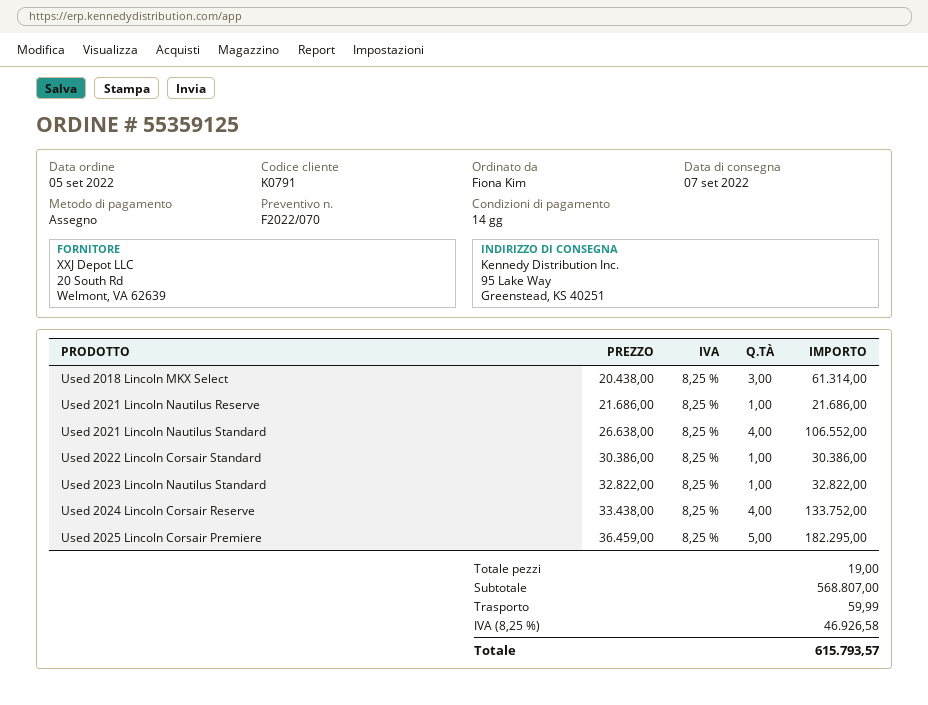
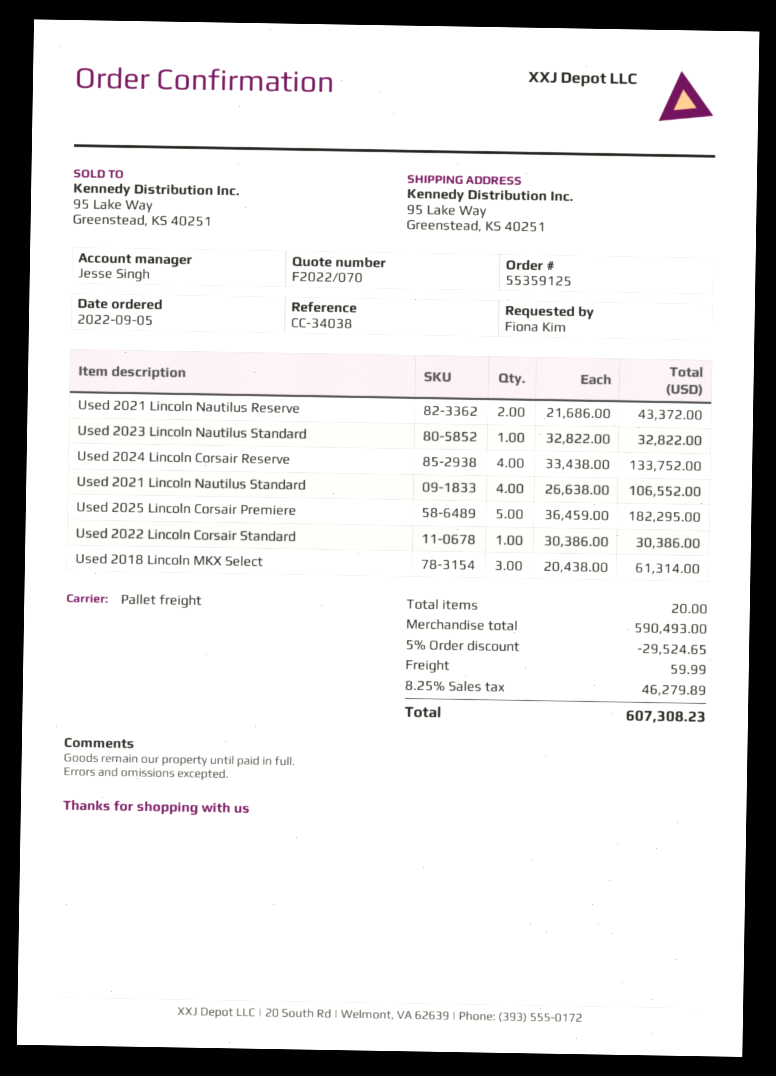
Used 2021 Lincoln Nautilus Reserve: 1 x 21686.00 = 21686.00 -> 2 x 21686.00 = 43372.00
total quantity: 19 -> 20
subtotal: 568807.00 -> 590493.00
discount: none -> 5% = 29524.65
tax: 8.25% = 46926.58 -> 8.25% = 46279.89
total: 615793.57 -> 607308.23

